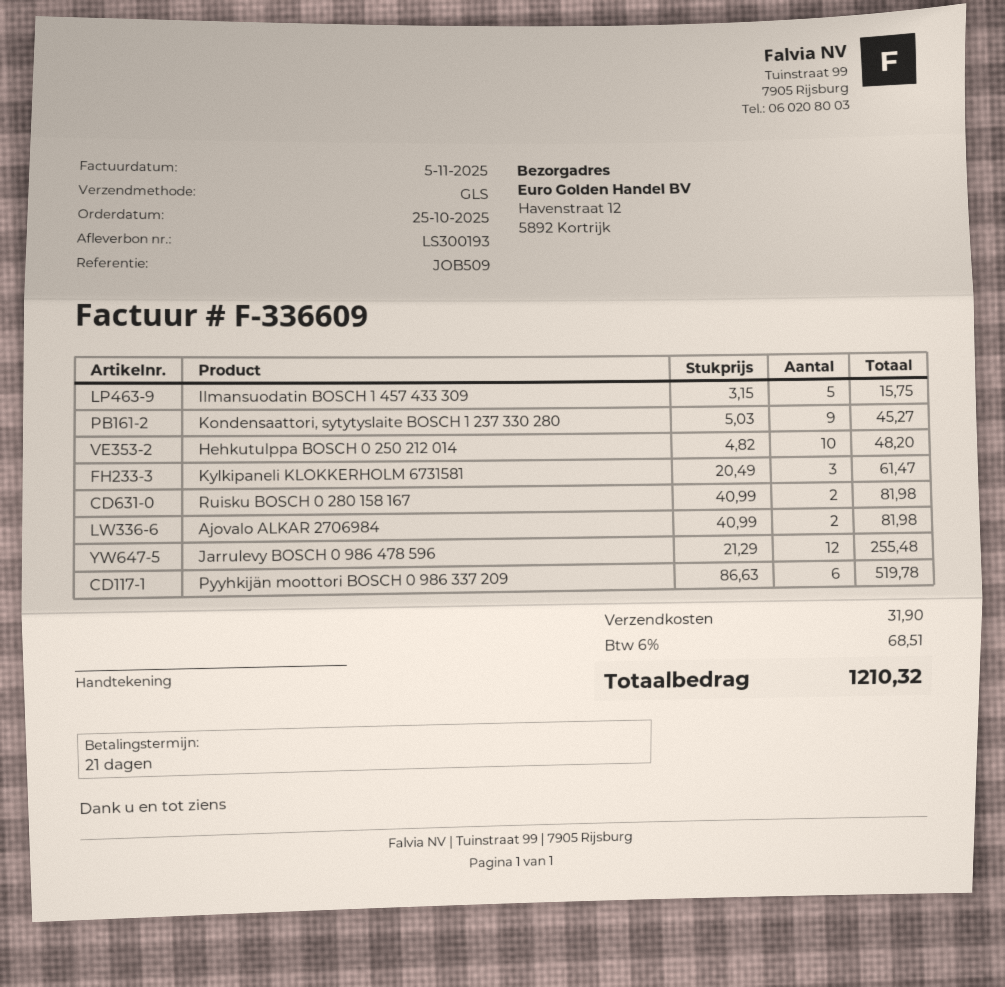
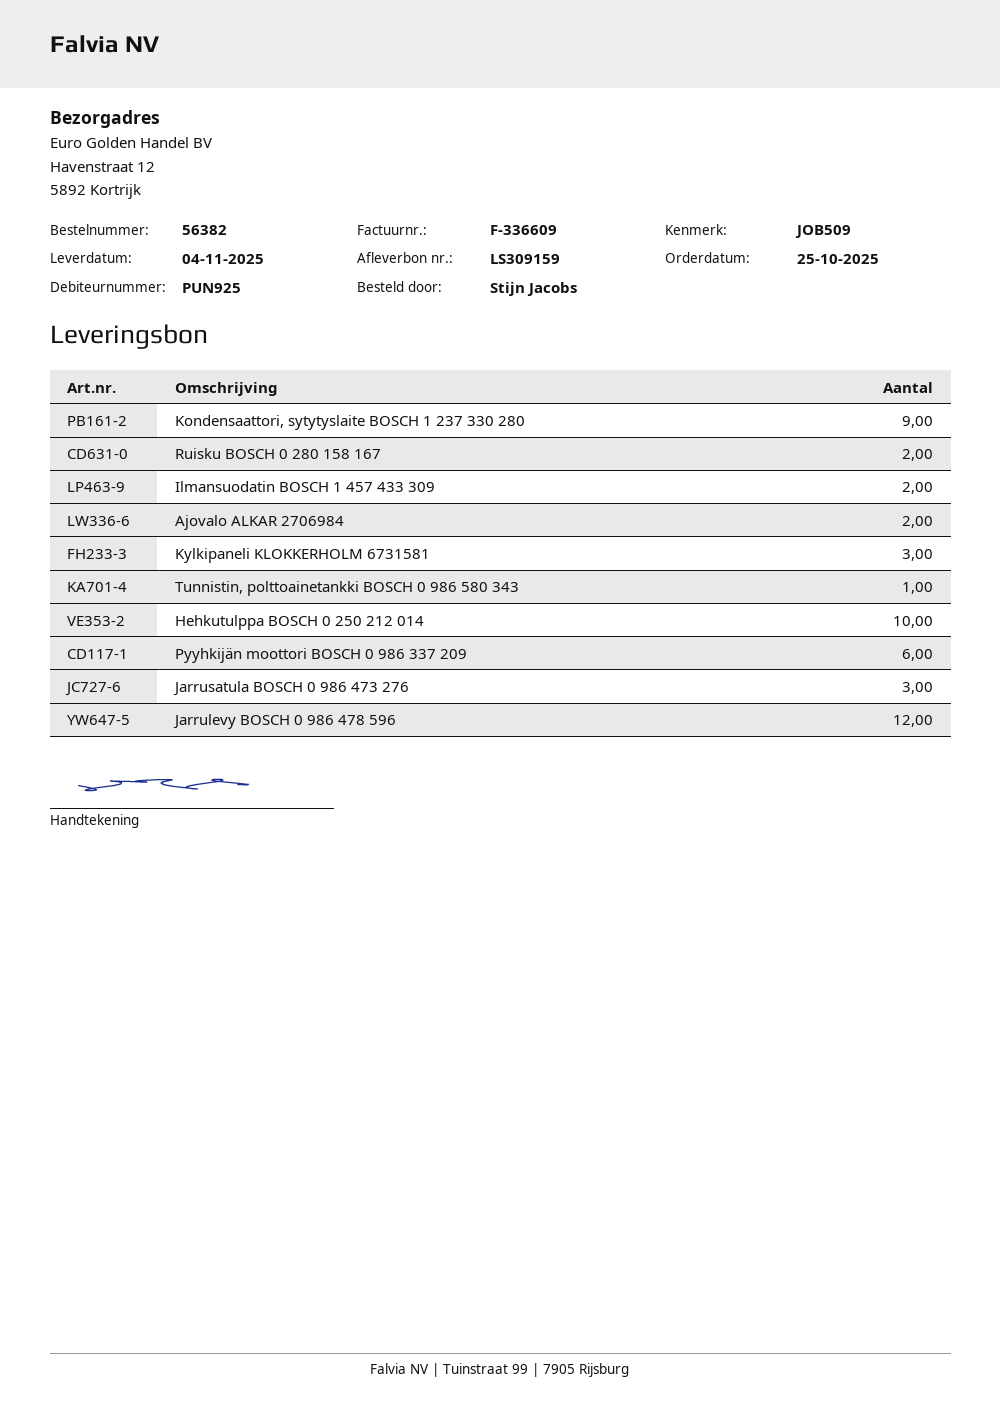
delivery note number: LS300193 -> LS309159
Ilmansuodatin BOSCH 1 457 433 309: 5 -> 2
Tunnistin, polttoainetankki BOSCH 0 986 580 343: none -> 1
Jarrusatula BOSCH 0 986 473 276: none -> 3

